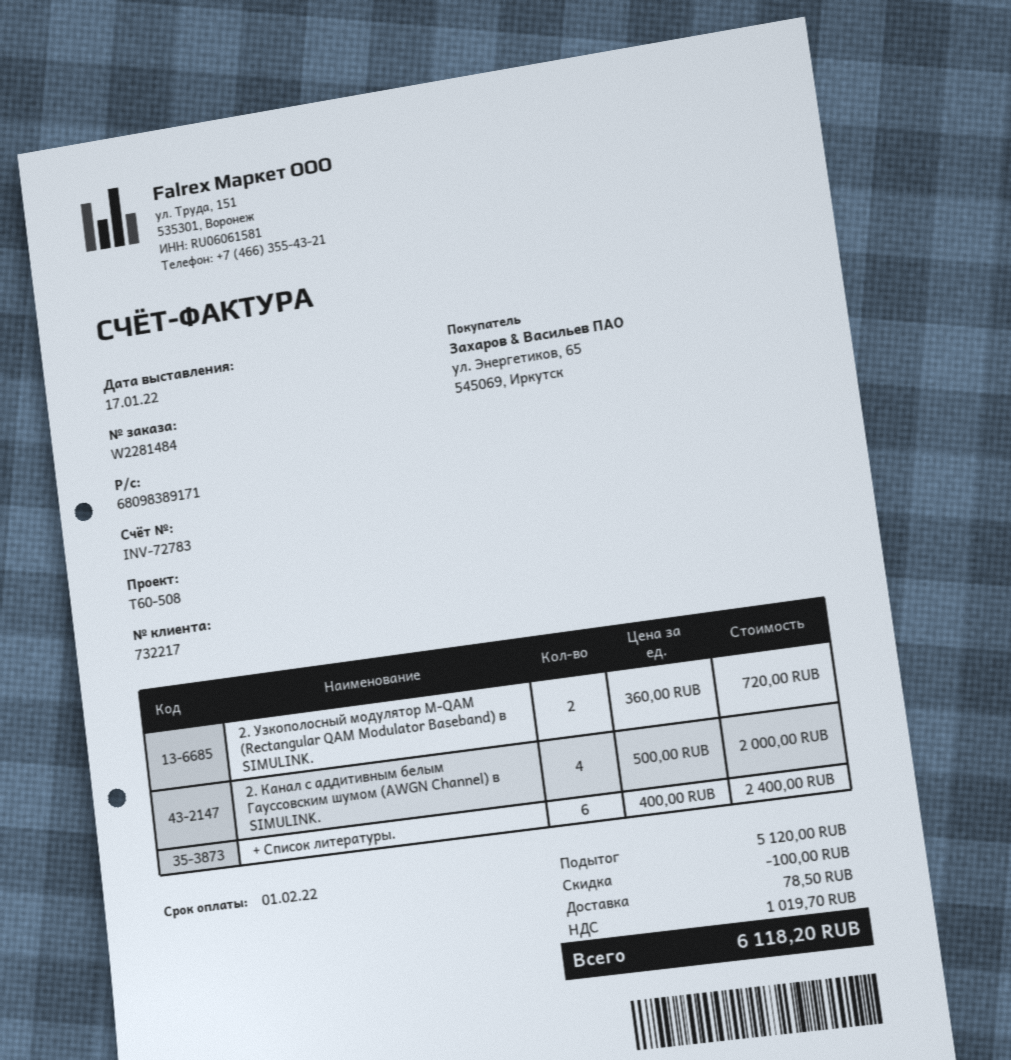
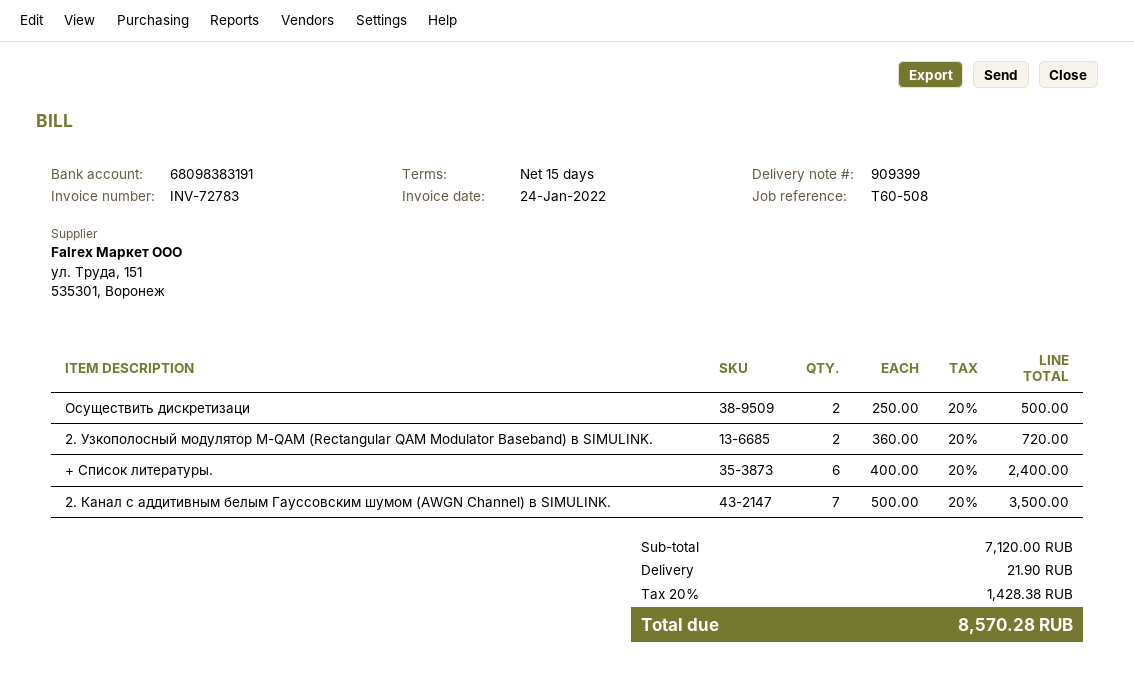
invoice date: 2022-01-17 -> 2022-01-24
bank account: 68098389171 -> 68098383191
2. Канал с аддитивным белым Гауссовским шумом (AWGN Channel) в SIMULINK.: 4 x 500.00 = 2000.00 -> 7 x 500.00 = 3500.00
Осуществить дискретизаци: none -> 2 x 250.00 = 500.00
subtotal: 5120.00 -> 7120.00
discount: 100.00 -> none
shipping: 78.50 -> 21.90
tax: 1019.70 -> 1428.38
total: 6118.20 -> 8570.28

